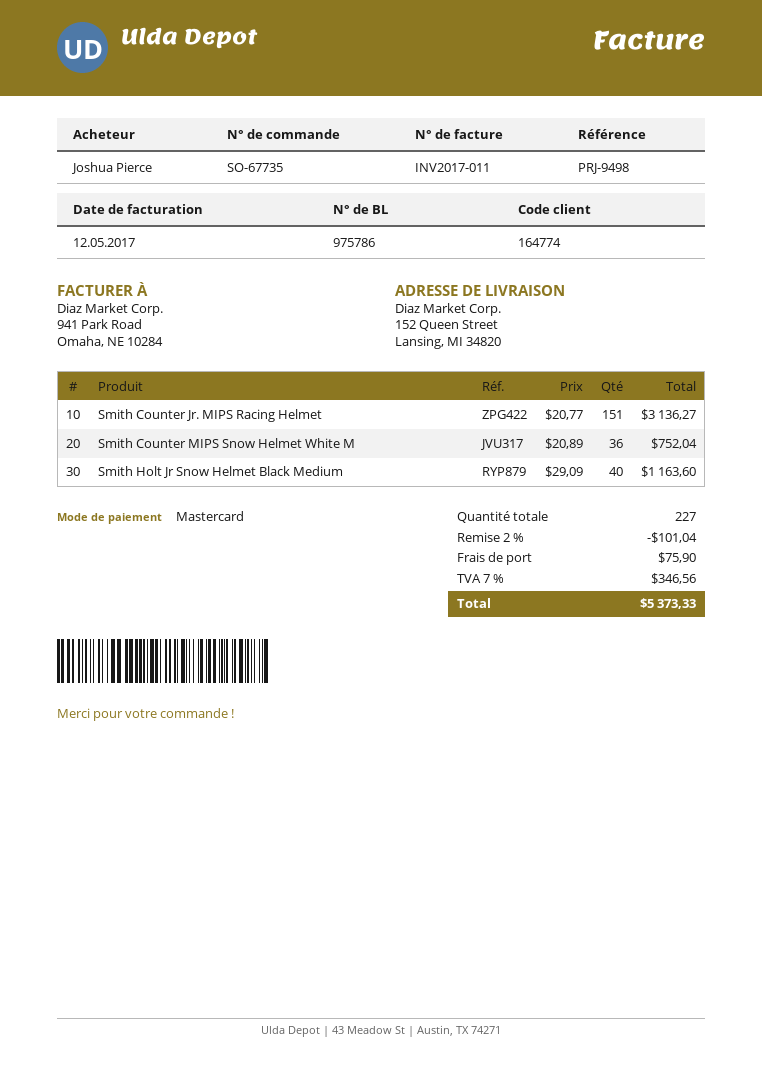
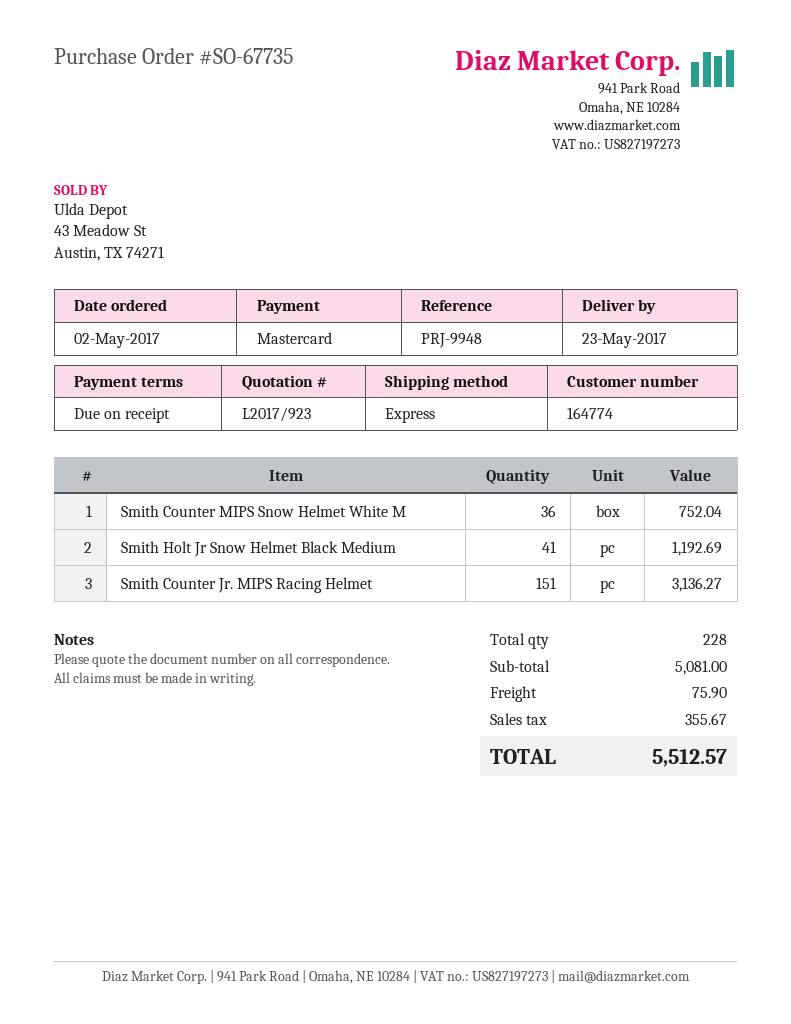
reference: PRJ-9498 -> PRJ-9948
Smith Holt Jr Snow Helmet Black Medium: 40 for 1163.60 -> 41 for 1192.69
total quantity: 227 -> 228
discount: 2% = 101.04 -> none
tax: 346.56 -> 355.67
total: 5373.33 -> 5512.57

